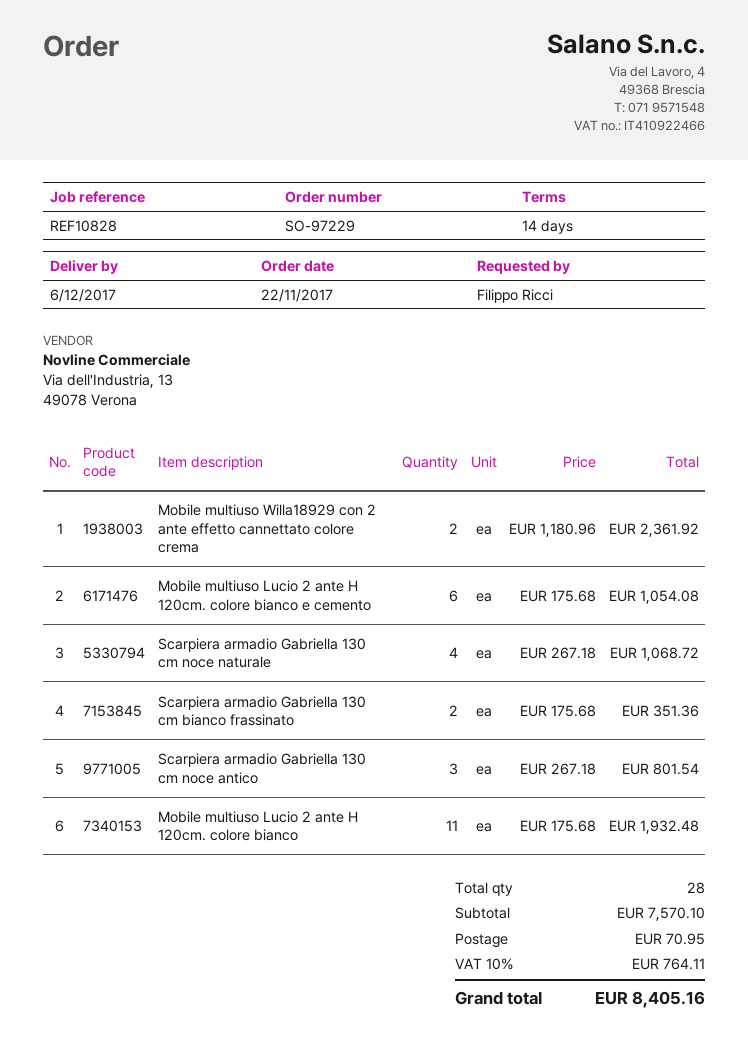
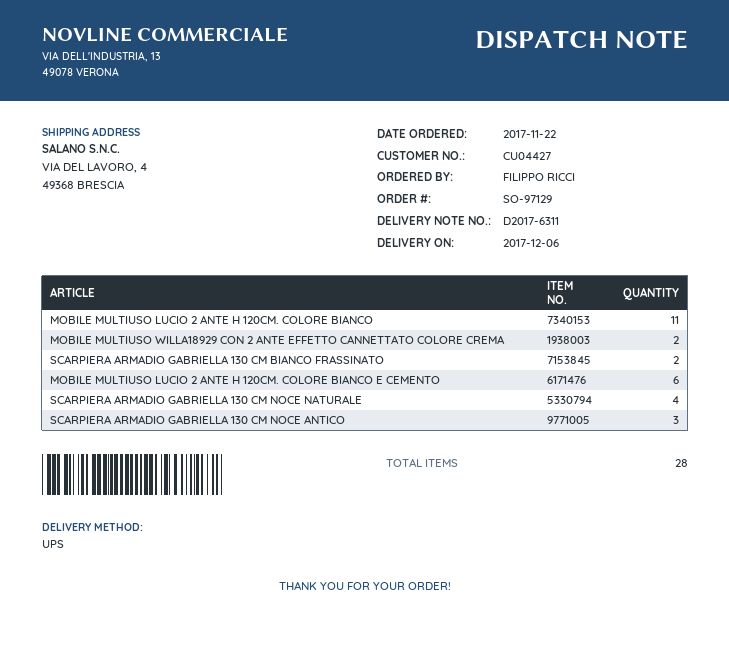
order number: SO-97229 -> SO-97129

